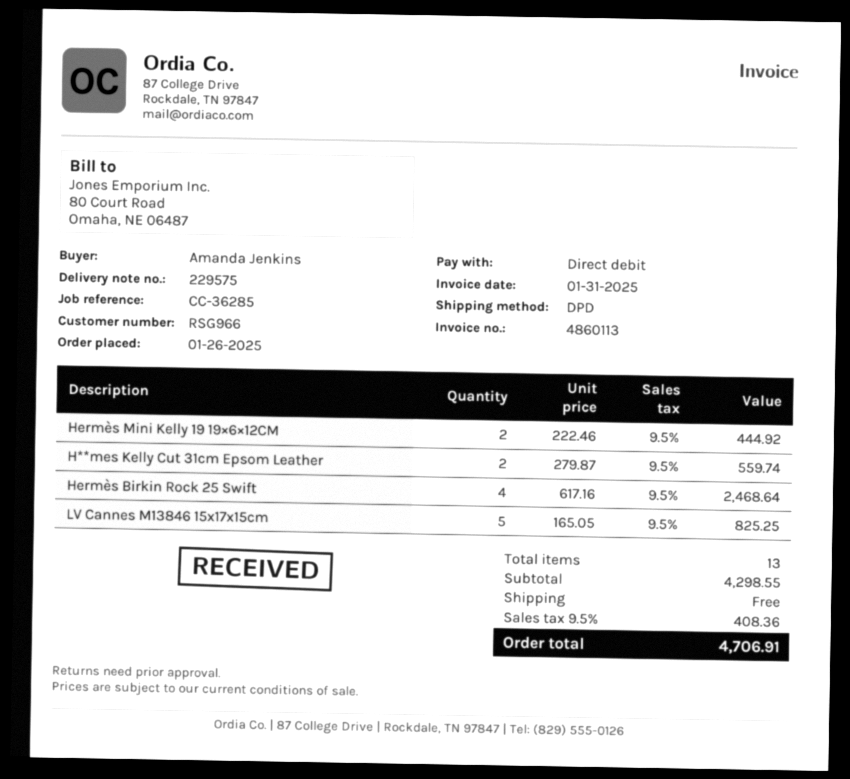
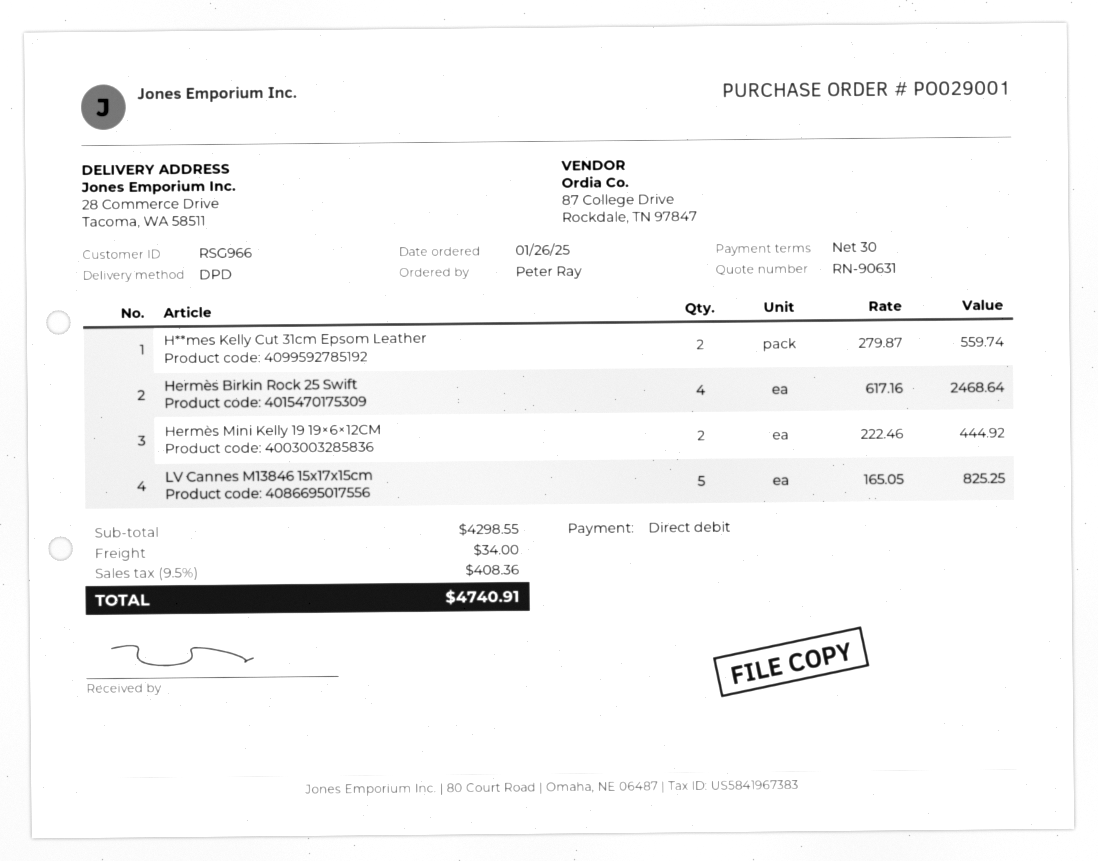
ordered by: Amanda Jenkins -> Peter Ray
shipping: 0.00 -> 34.00
total: 4706.91 -> 4740.91

